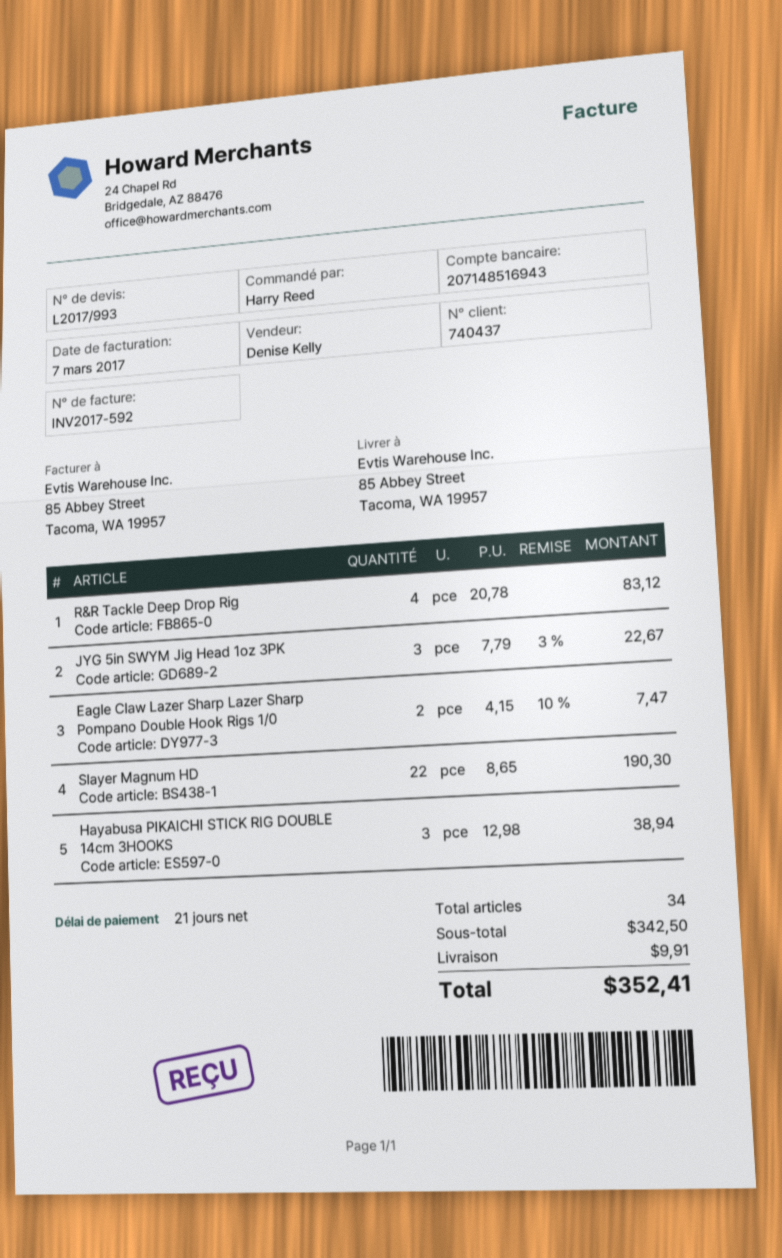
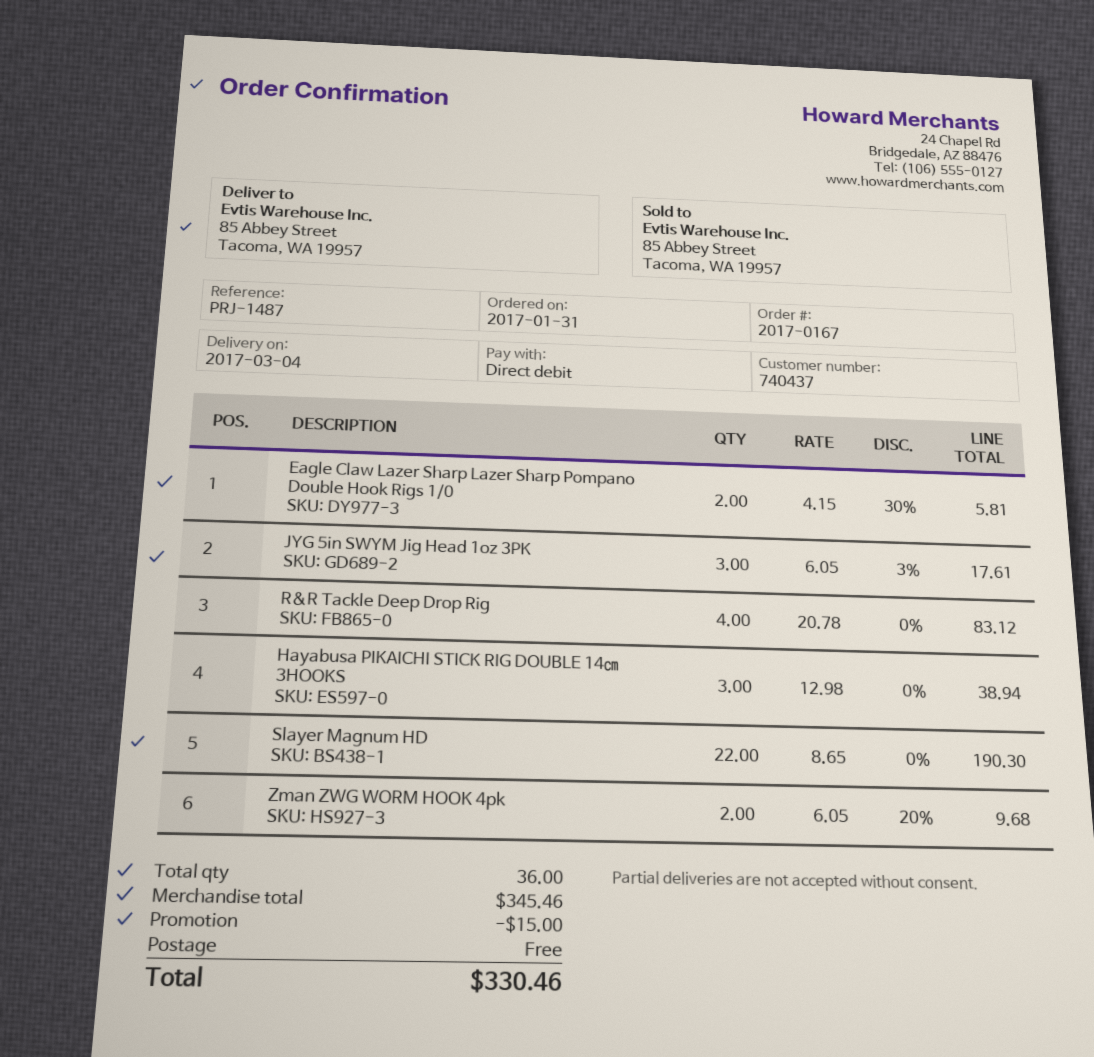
JYG 5in SWYM Jig Head 1oz 3PK: 3 x 7.79 - 3% = 22.67 -> 3 x 6.05 - 3% = 17.61
Eagle Claw Lazer Sharp Lazer Sharp Pompano Double Hook Rigs 1/0: 2 x 4.15 - 10% = 7.47 -> 2 x 4.15 - 30% = 5.81
Zman ZWG WORM HOOK 4pk: none -> 2 x 6.05 - 20% = 9.68
total quantity: 34 -> 36
subtotal: 342.50 -> 345.46
discount: none -> 15.00
shipping: 9.91 -> 0.00
total: 352.41 -> 330.46

